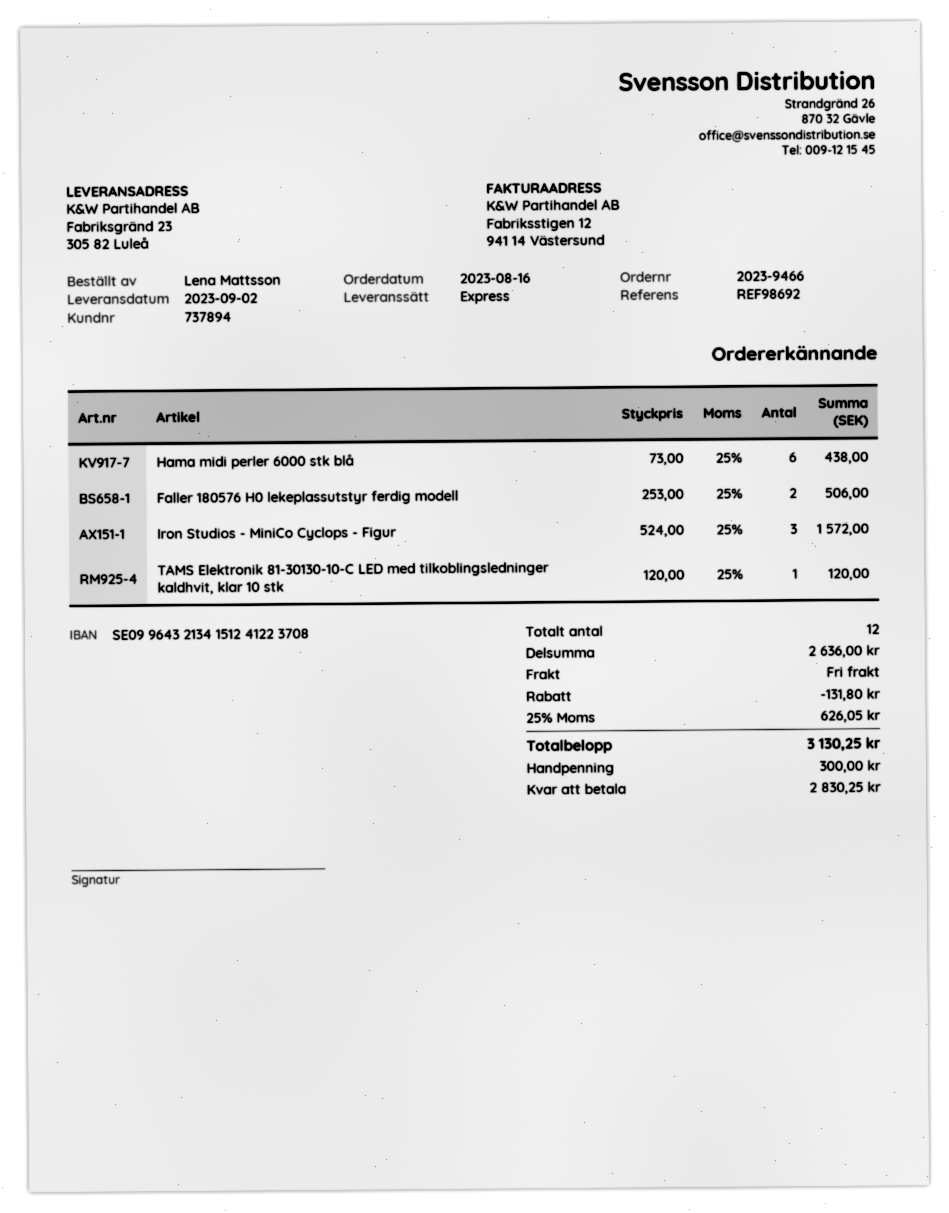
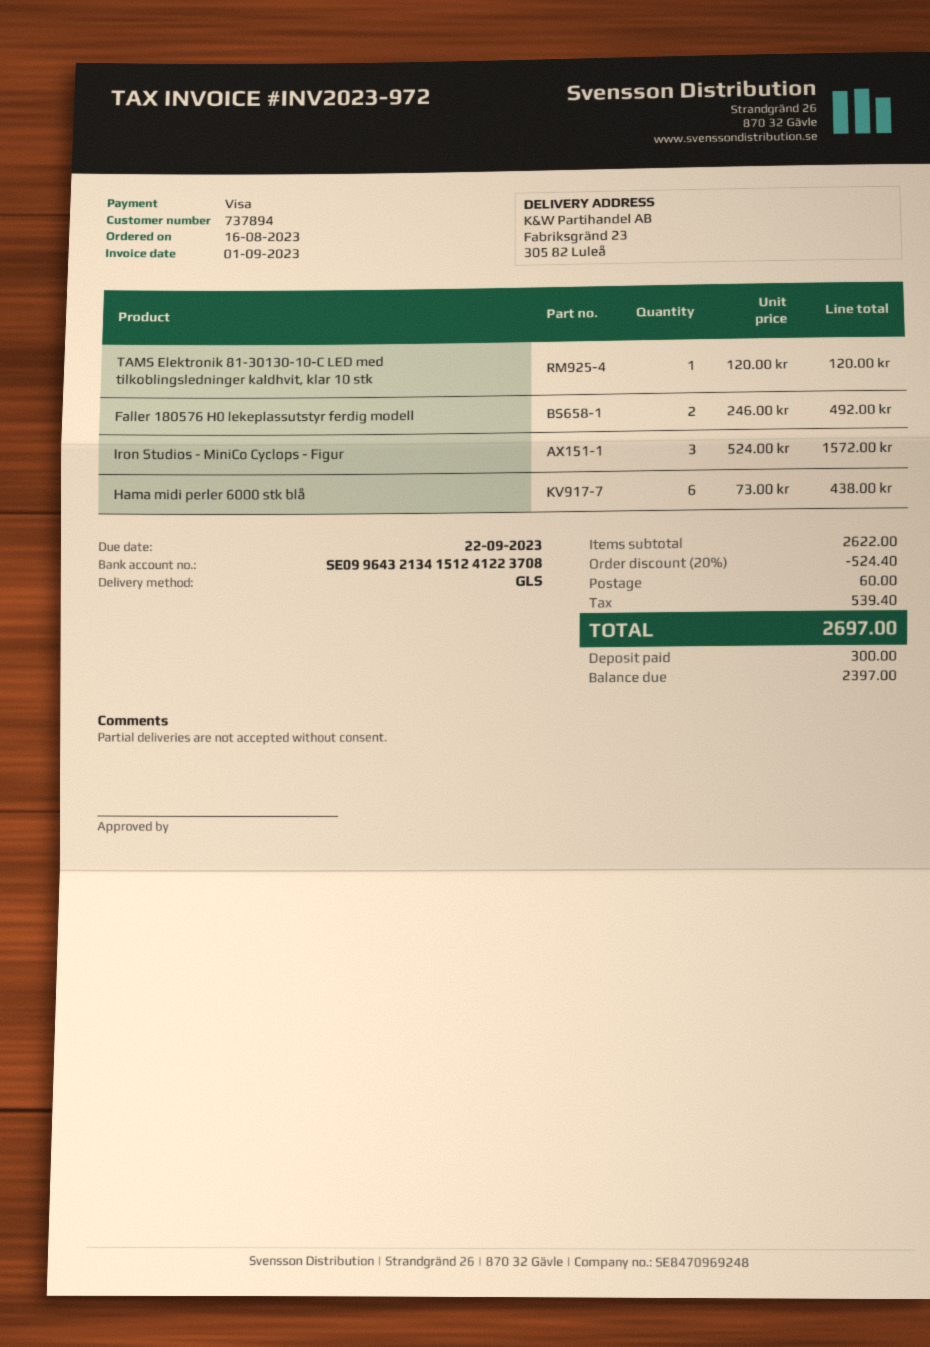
shipping method: express -> GLS
Faller 180576 H0 lekeplassutstyr ferdig modell: 2 x 253.00 = 506.00 -> 2 x 246.00 = 492.00
subtotal: 2636.00 -> 2622.00
discount: 131.80 -> 524.40
shipping: 0.00 -> 60.00
tax: 626.05 -> 539.40
total: 3130.25 -> 2697.00
balance: 2830.25 -> 2397.00

